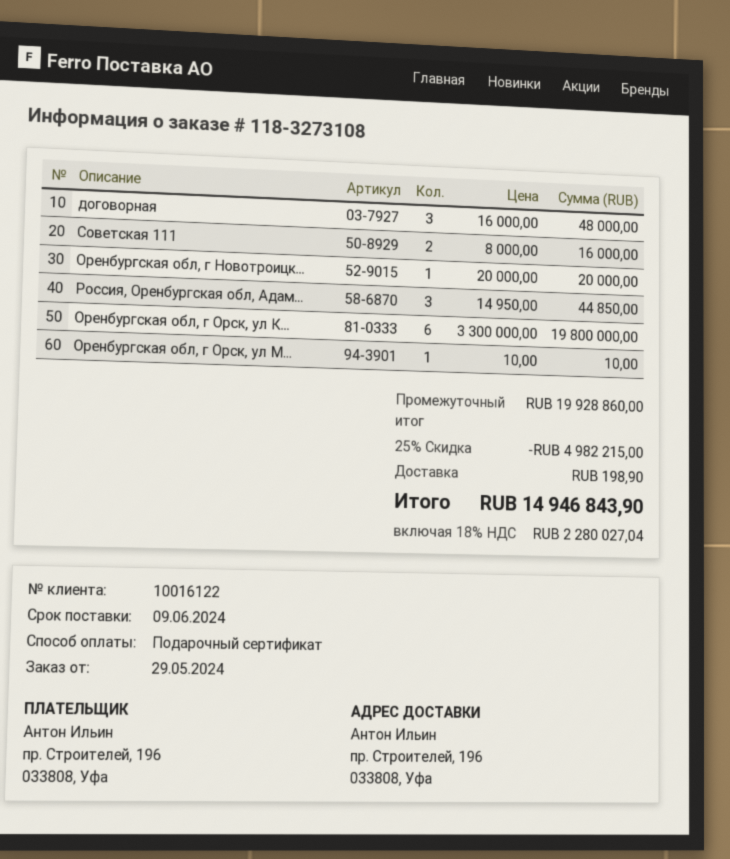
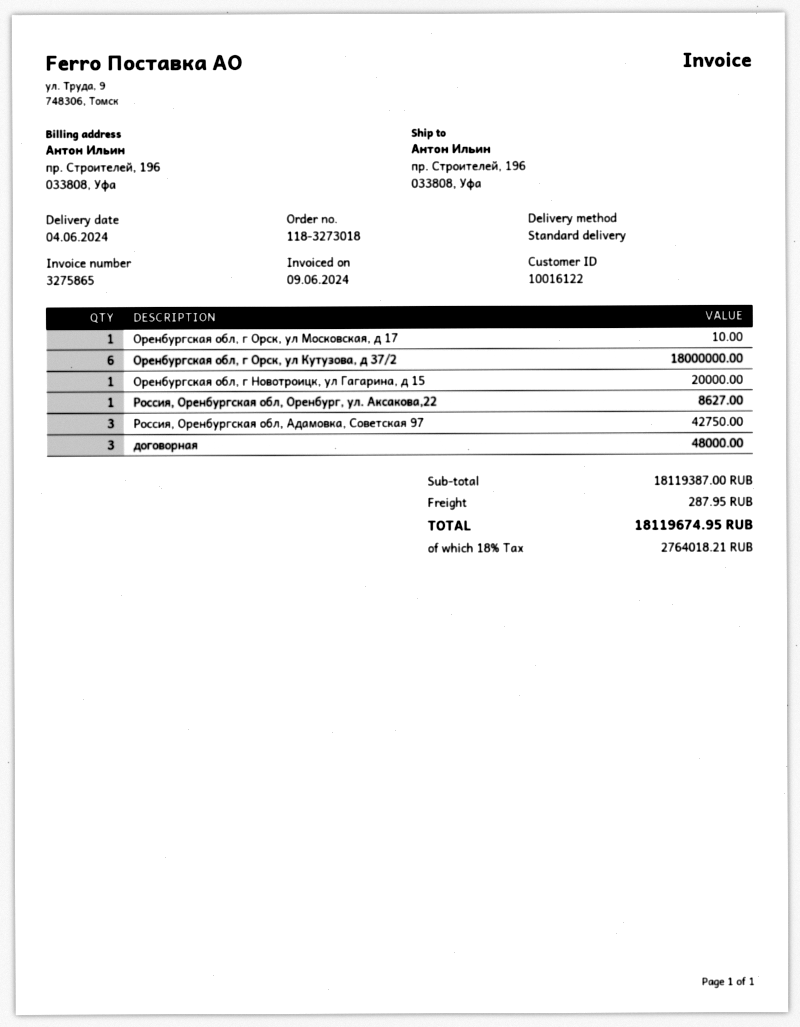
order number: 118-3273108 -> 118-3273018
delivery date: 2024-06-09 -> 2024-06-04
Советская 111: 2 for 16000.00 -> none
Россия, Оренбургская обл, Адам...: 3 for 44850.00 -> 3 for 42750.00
Оренбургская обл, г Орск, ул К...: 6 for 19800000.00 -> 6 for 18000000.00
Россия, Оренбургская обл, Оренбург, ул. Аксакова,22: none -> 1 for 8627.00
subtotal: 19928860.00 -> 18119387.00
discount: 25% = 4982215.00 -> none
shipping: 198.90 -> 287.95
tax: 18% = 2280027.04 -> 18% = 2764018.21
total: 14946843.90 -> 18119674.95

